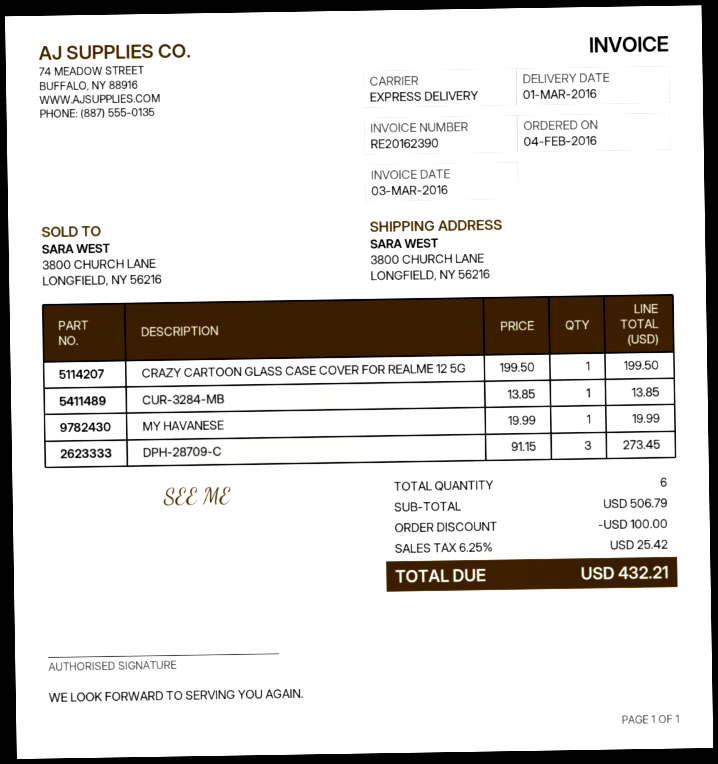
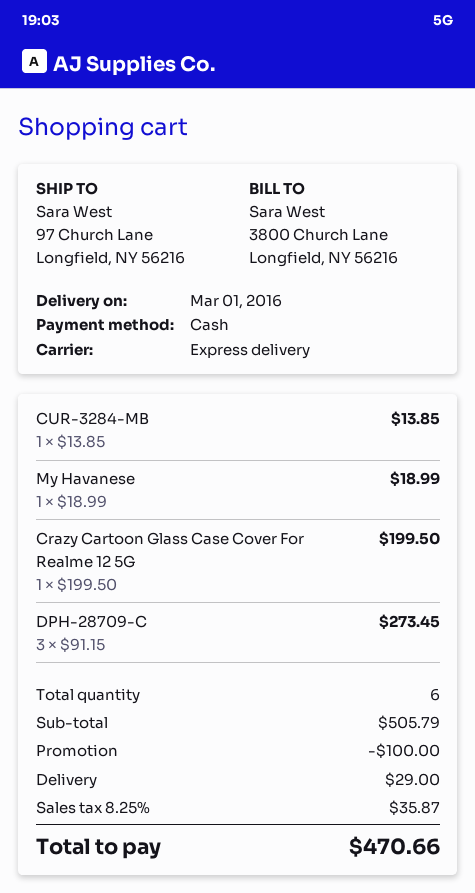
ship to: 3800 CHURCH LANE, LONGFIELD, NY 56216 -> 97 Church Lane, Longfield, NY 56216
MY HAVANESE: 1 x 19.99 = 19.99 -> 1 x 18.99 = 18.99
subtotal: 506.79 -> 505.79
shipping: none -> 29.00
tax: 6.25% = 25.42 -> 8.25% = 35.87
total: 432.21 -> 470.66

